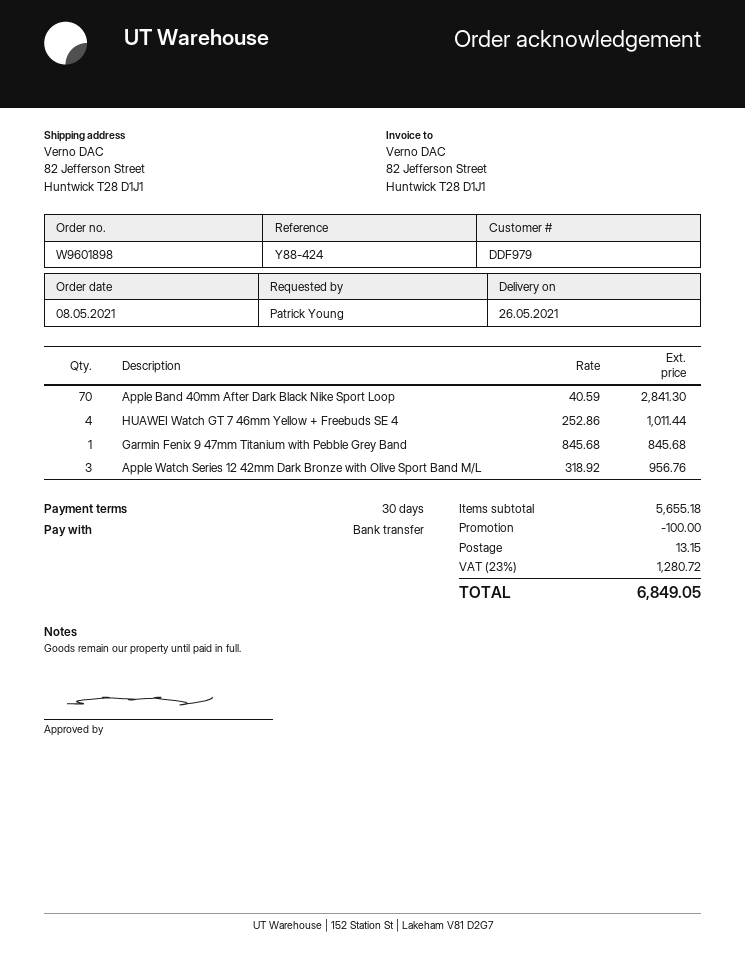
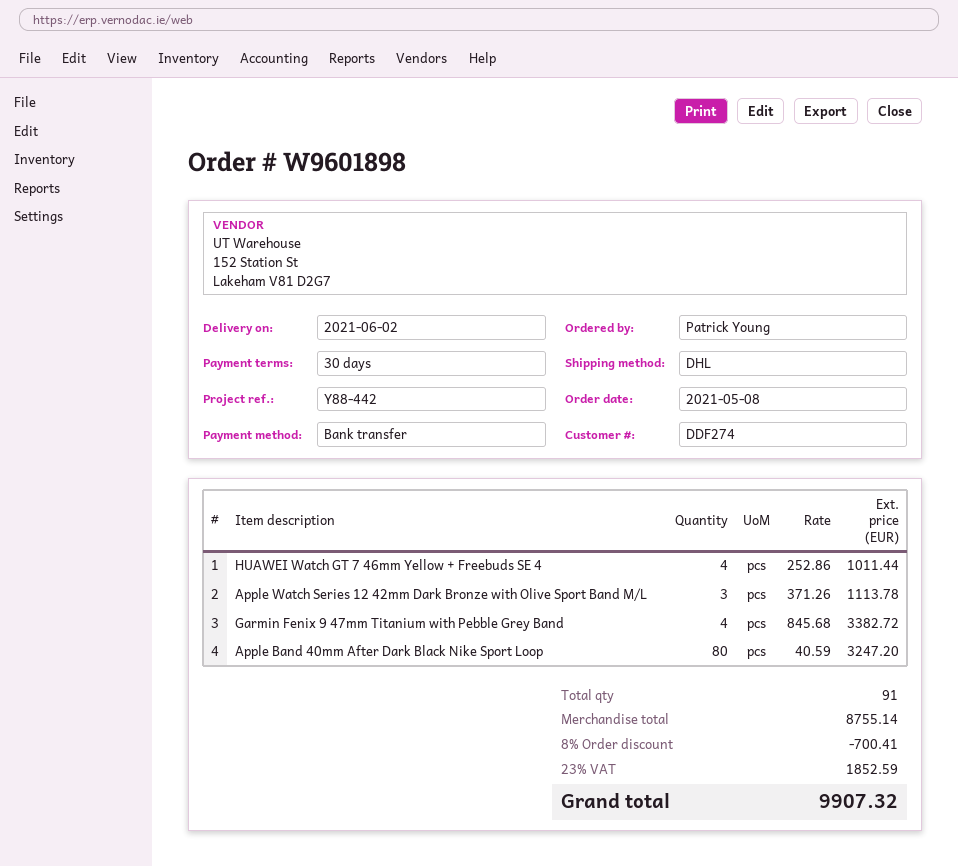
delivery date: 2021-05-26 -> 2021-06-02
customer number: DDF979 -> DDF274
reference: Y88-424 -> Y88-442
Apple Band 40mm After Dark Black Nike Sport Loop: 70 x 40.59 = 2841.30 -> 80 x 40.59 = 3247.20
Garmin Fenix 9 47mm Titanium with Pebble Grey Band: 1 x 845.68 = 845.68 -> 4 x 845.68 = 3382.72
Apple Watch Series 12 42mm Dark Bronze with Olive Sport Band M/L: 3 x 318.92 = 956.76 -> 3 x 371.26 = 1113.78
subtotal: 5655.18 -> 8755.14
discount: 100.00 -> 700.41
shipping: 13.15 -> none
tax: 23% = 1280.72 -> 23% = 1852.59
total: 6849.05 -> 9907.32

